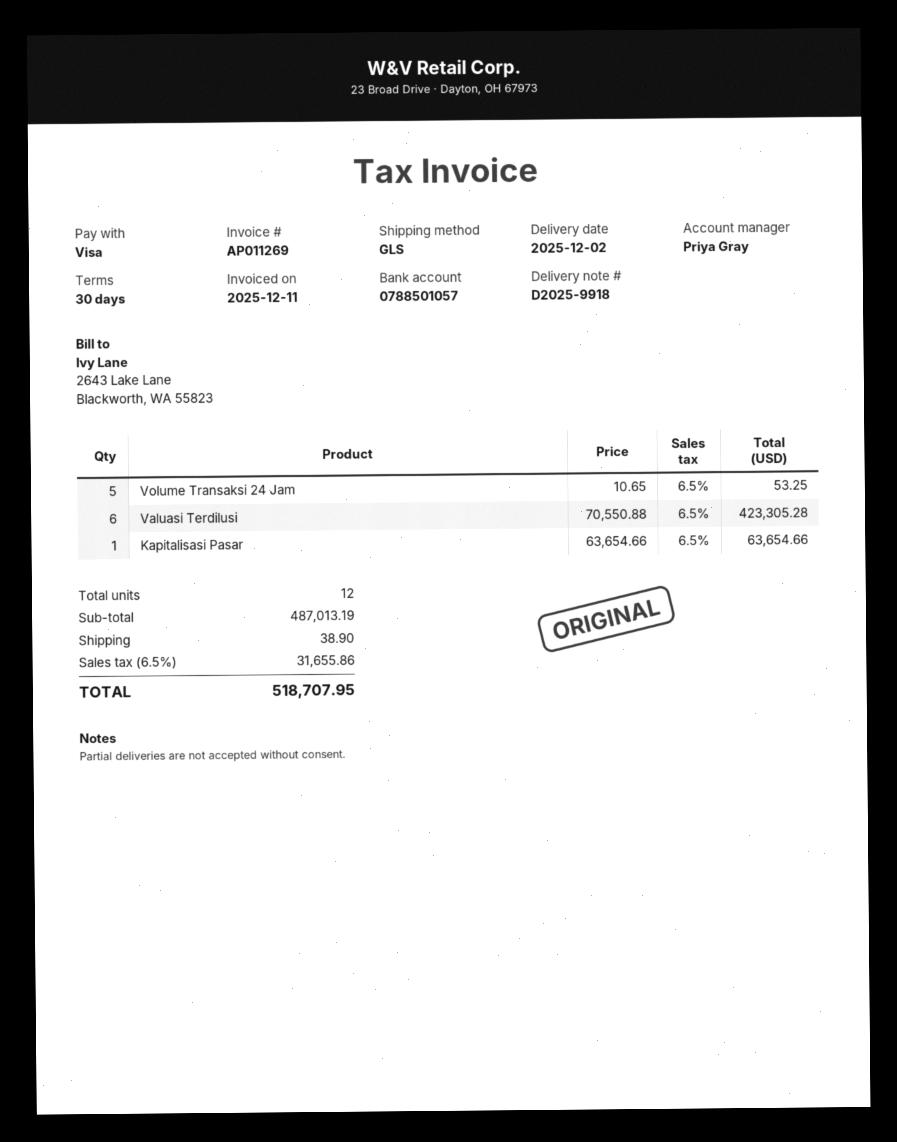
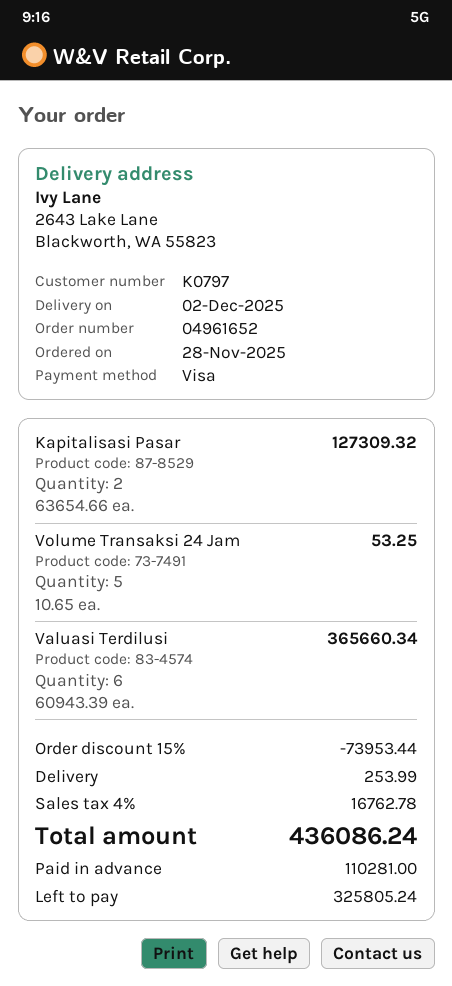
Valuasi Terdilusi: 6 x 70550.88 = 423305.28 -> 6 x 60943.39 = 365660.34
Kapitalisasi Pasar: 1 x 63654.66 = 63654.66 -> 2 x 63654.66 = 127309.32
discount: none -> 15% = 73953.44
shipping: 38.90 -> 253.99
tax: 6.5% = 31655.86 -> 4% = 16762.78
total: 518707.95 -> 436086.24

